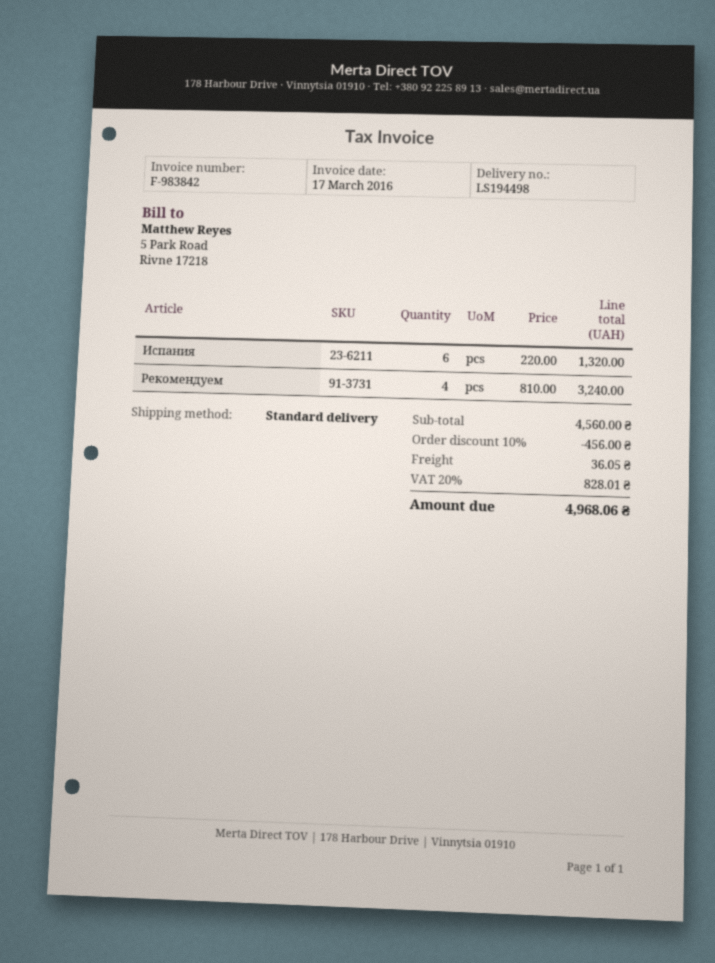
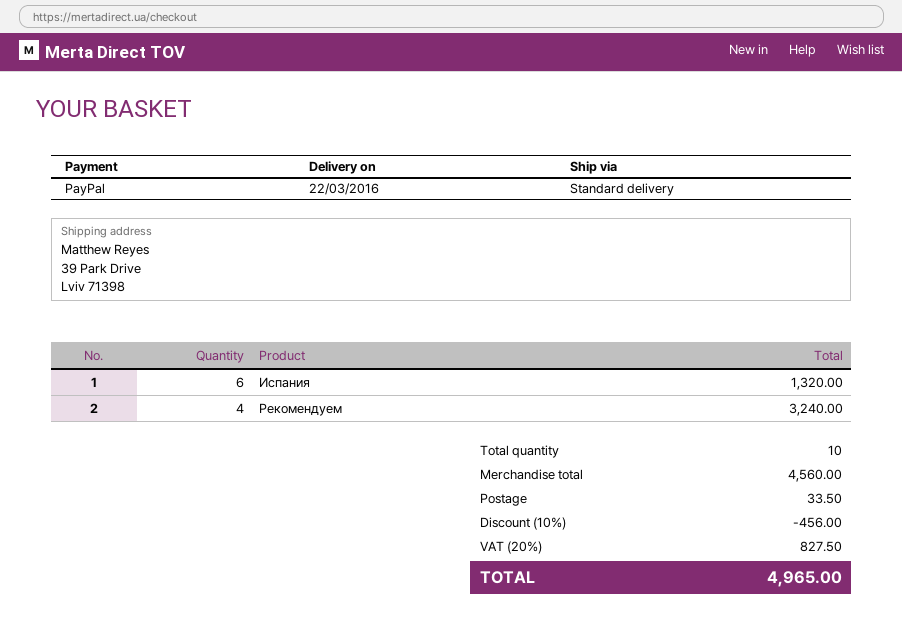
shipping: 36.05 -> 33.50
tax: 20% = 828.01 -> 20% = 827.50
total: 4968.06 -> 4965.00

